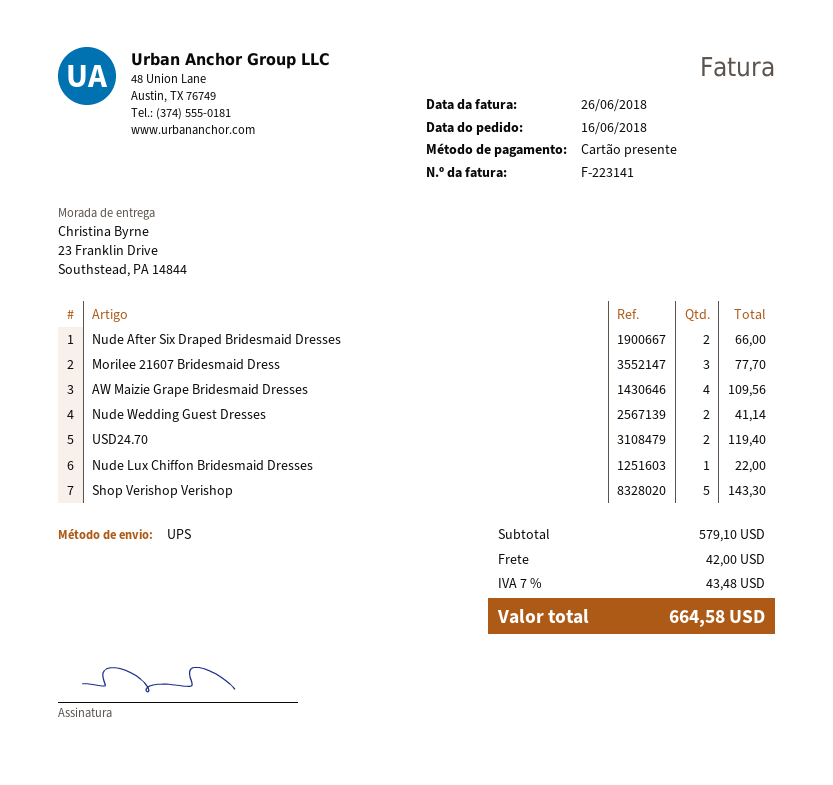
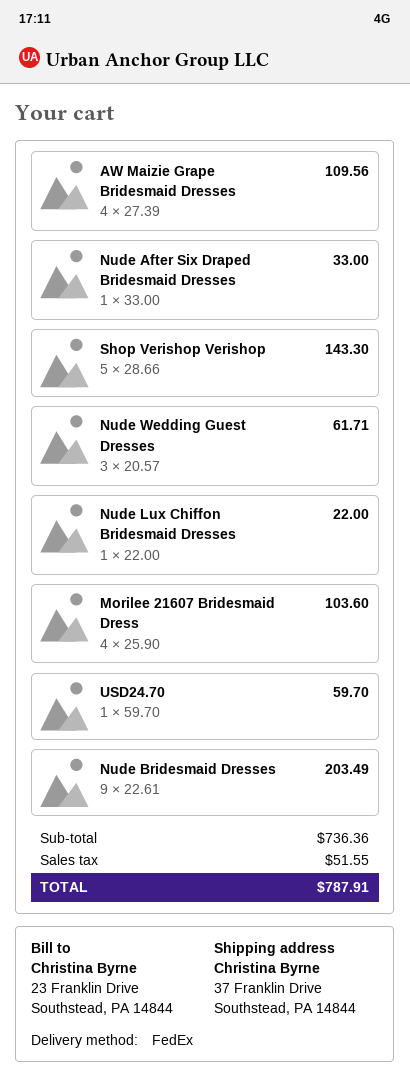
shipping method: UPS -> FedEx
ship to: 23 Franklin Drive, Southstead, PA 14844 -> 37 Franklin Drive, Southstead, PA 14844
Nude After Six Draped Bridesmaid Dresses: 2 for 66.00 -> 1 for 33.00
Morilee 21607 Bridesmaid Dress: 3 for 77.70 -> 4 for 103.60
Nude Wedding Guest Dresses: 2 for 41.14 -> 3 for 61.71
USD24.70: 2 for 119.40 -> 1 for 59.70
Nude Bridesmaid Dresses: none -> 9 for 203.49
subtotal: 579.10 -> 736.36
shipping: 42.00 -> none
tax: 43.48 -> 51.55
total: 664.58 -> 787.91

